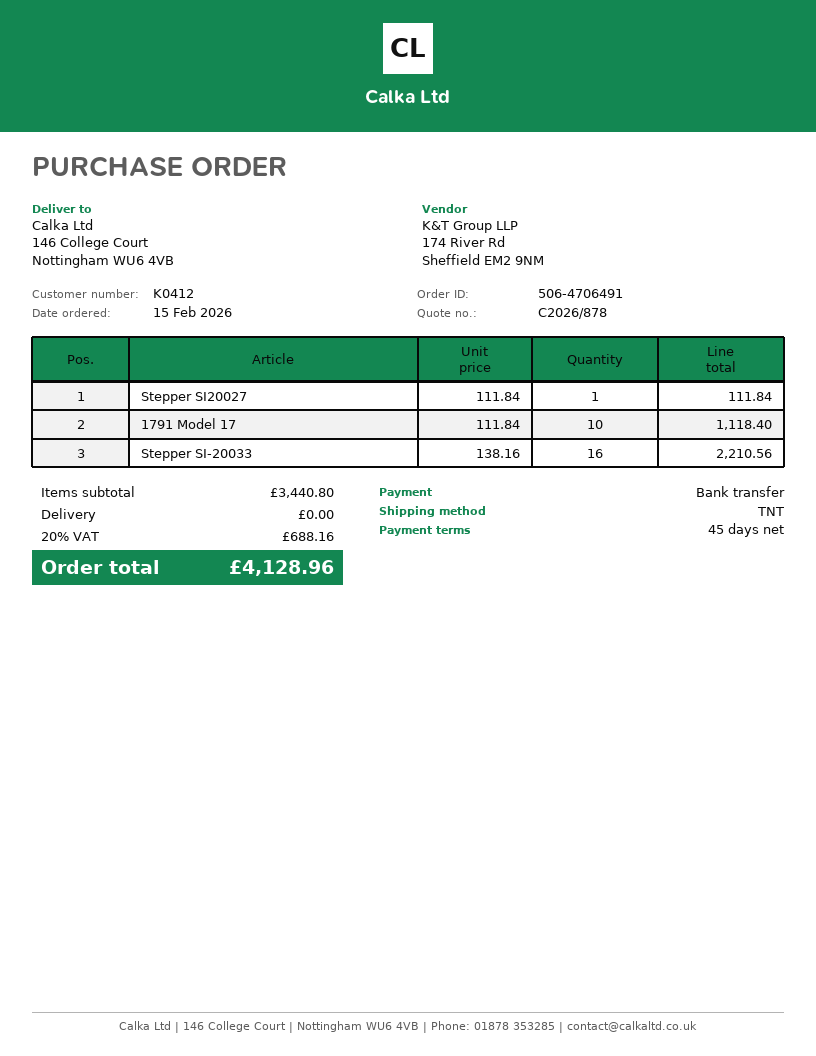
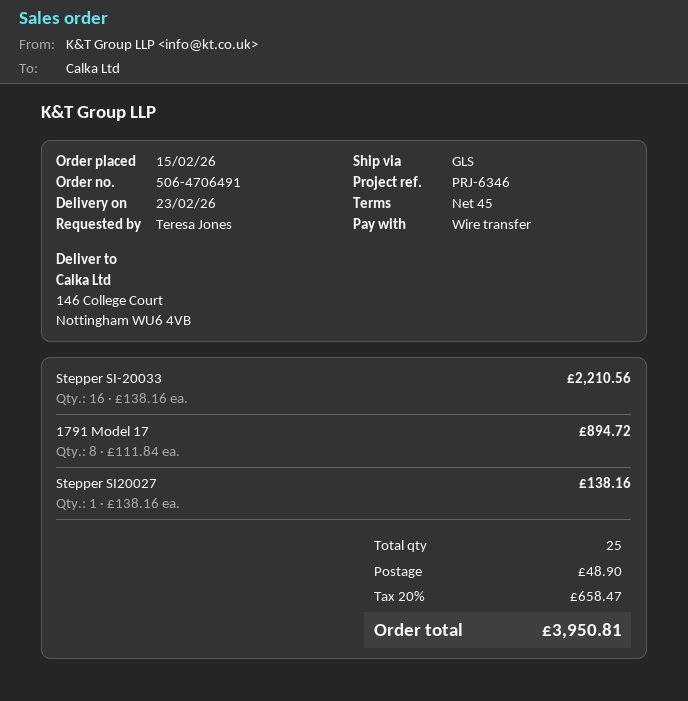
shipping method: TNT -> GLS
Stepper SI20027: 1 x 111.84 = 111.84 -> 1 x 138.16 = 138.16
1791 Model 17: 10 x 111.84 = 1118.40 -> 8 x 111.84 = 894.72
shipping: 0.00 -> 48.90
tax: 20% = 688.16 -> 20% = 658.47
total: 4128.96 -> 3950.81

